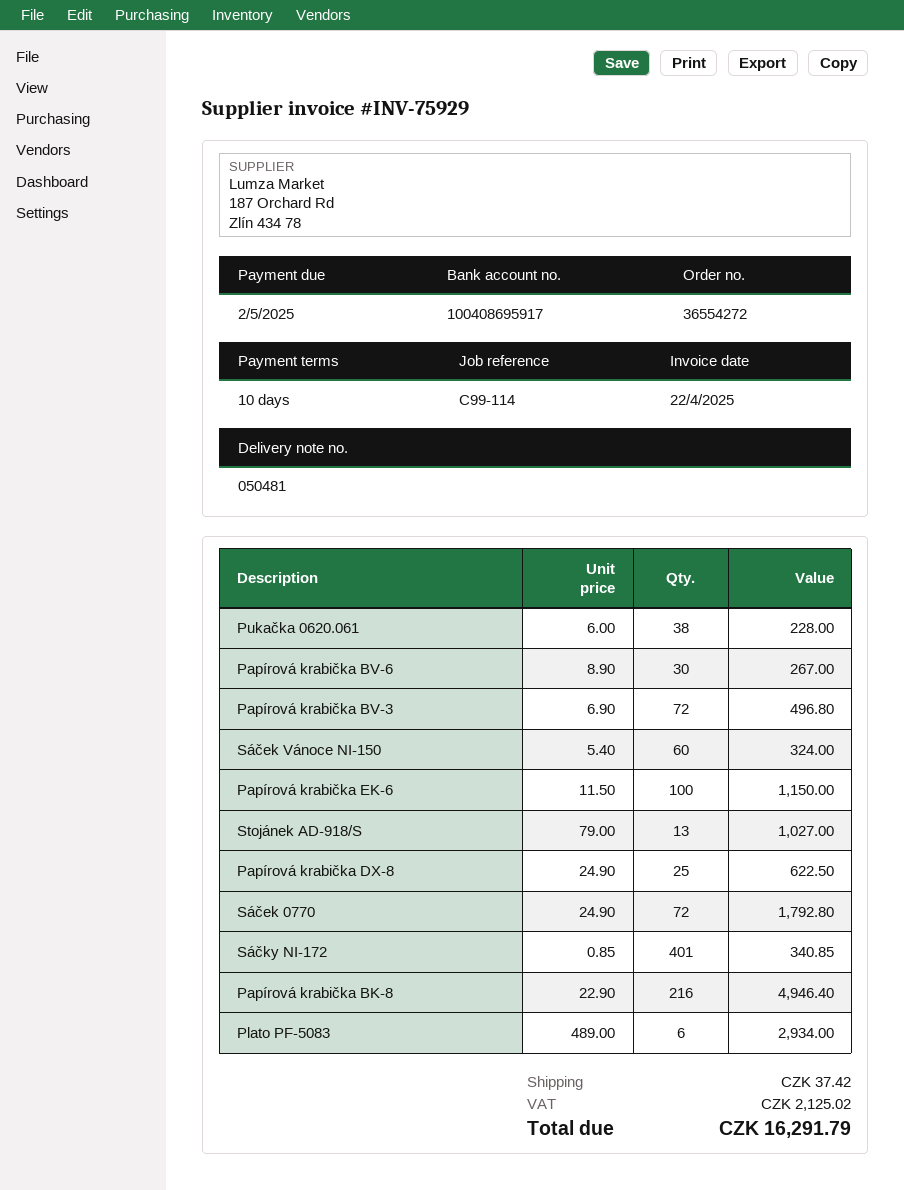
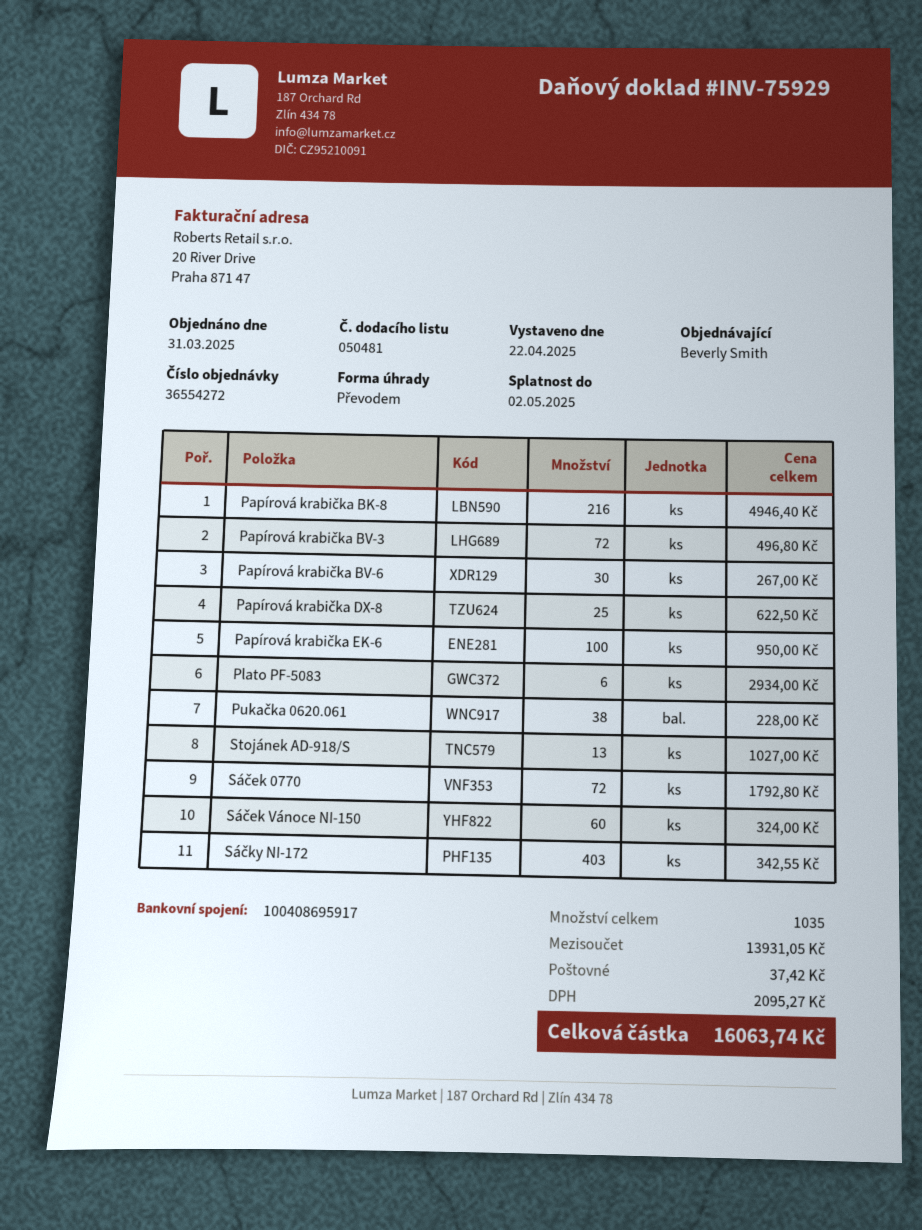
Papírová krabička EK-6: 100 for 1150.00 -> 100 for 950.00
Sáčky NI-172: 401 for 340.85 -> 403 for 342.55
tax: 2125.02 -> 2095.27
total: 16291.79 -> 16063.74

